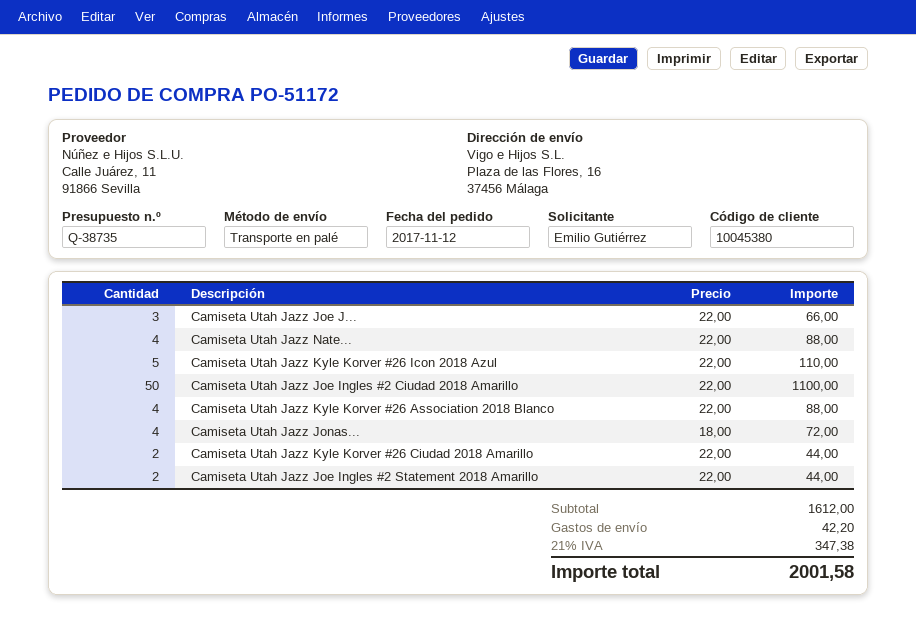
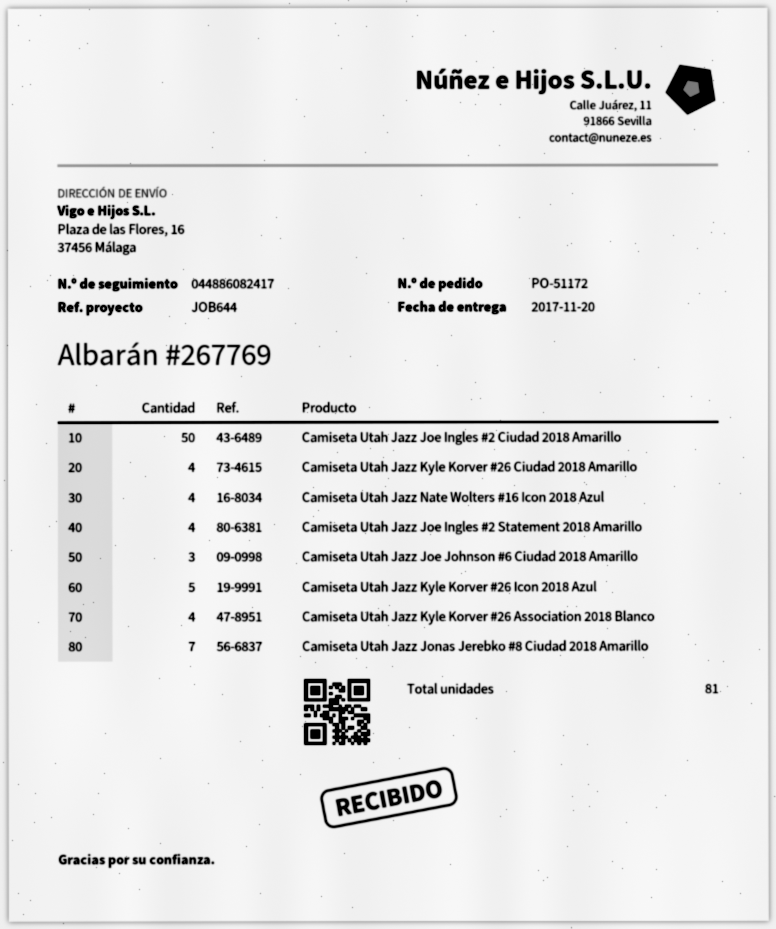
Camiseta Utah Jazz Jonas...: 4 -> 7
Camiseta Utah Jazz Kyle Korver #26 Ciudad 2018 Amarillo: 2 -> 4
Camiseta Utah Jazz Joe Ingles #2 Statement 2018 Amarillo: 2 -> 4

